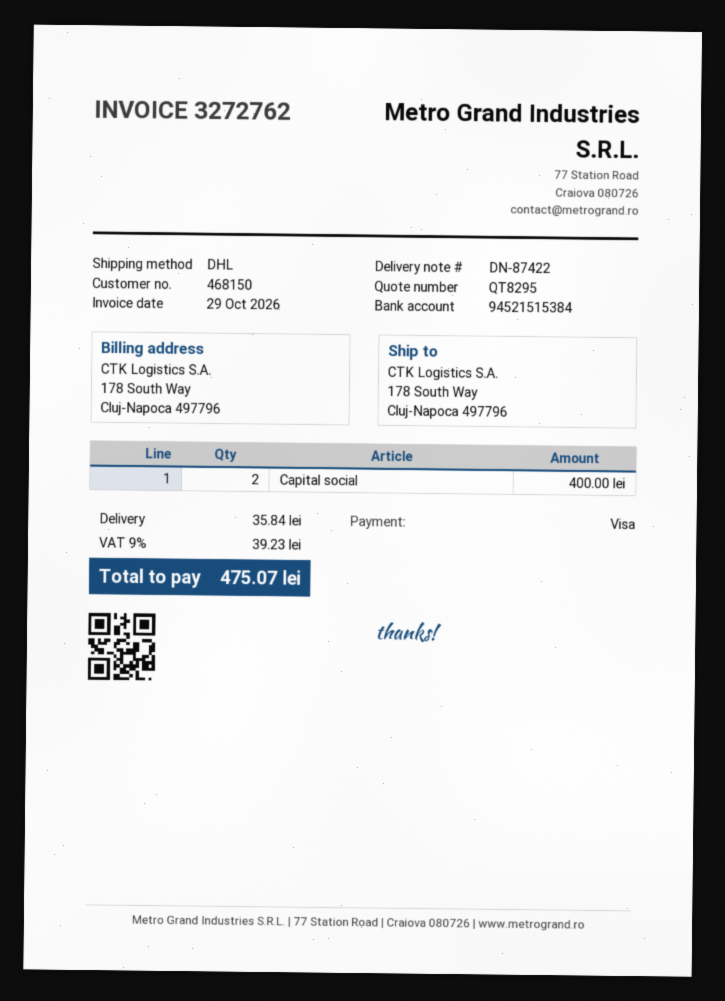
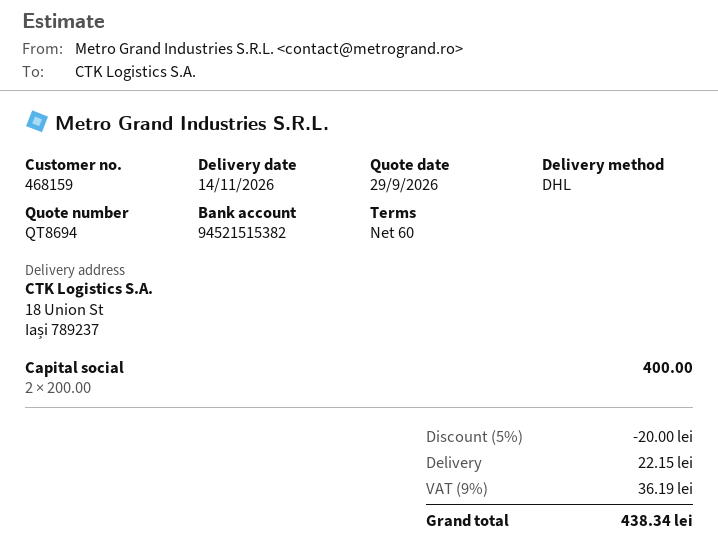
quote number: QT8295 -> QT8694
customer number: 468150 -> 468159
bank account: 94521515384 -> 94521515382
ship to: 178 South Way, Cluj-Napoca 497796 -> 18 Union St, Iași 789237
discount: none -> 5% = 20.00
shipping: 35.84 -> 22.15
tax: 9% = 39.23 -> 9% = 36.19
total: 475.07 -> 438.34

